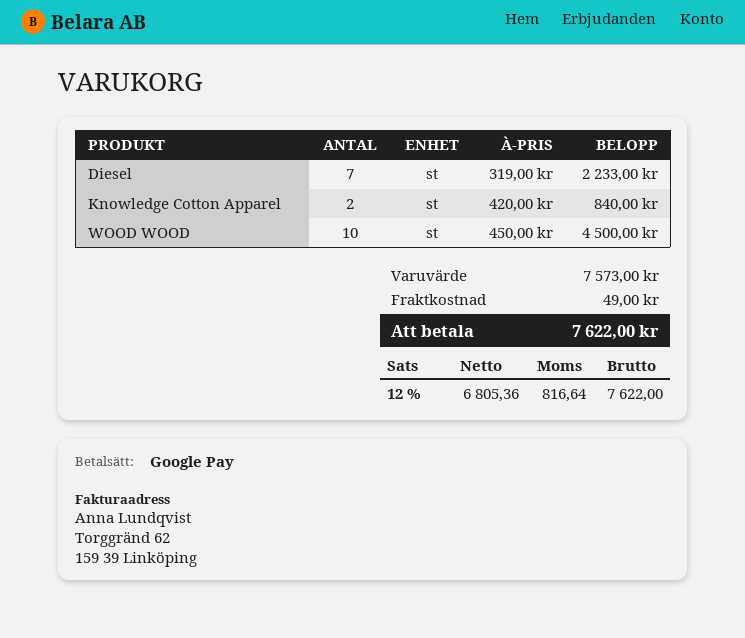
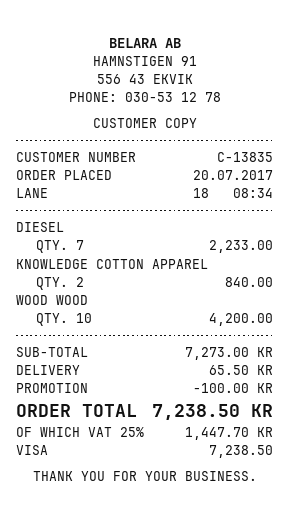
payment method: Google Pay -> Visa
WOOD WOOD: 10 for 4500.00 -> 10 for 4200.00
subtotal: 7573.00 -> 7273.00
discount: none -> 100.00
shipping: 49.00 -> 65.50
tax: 12% = 816.64 -> 25% = 1447.70
total: 7622.00 -> 7238.50

